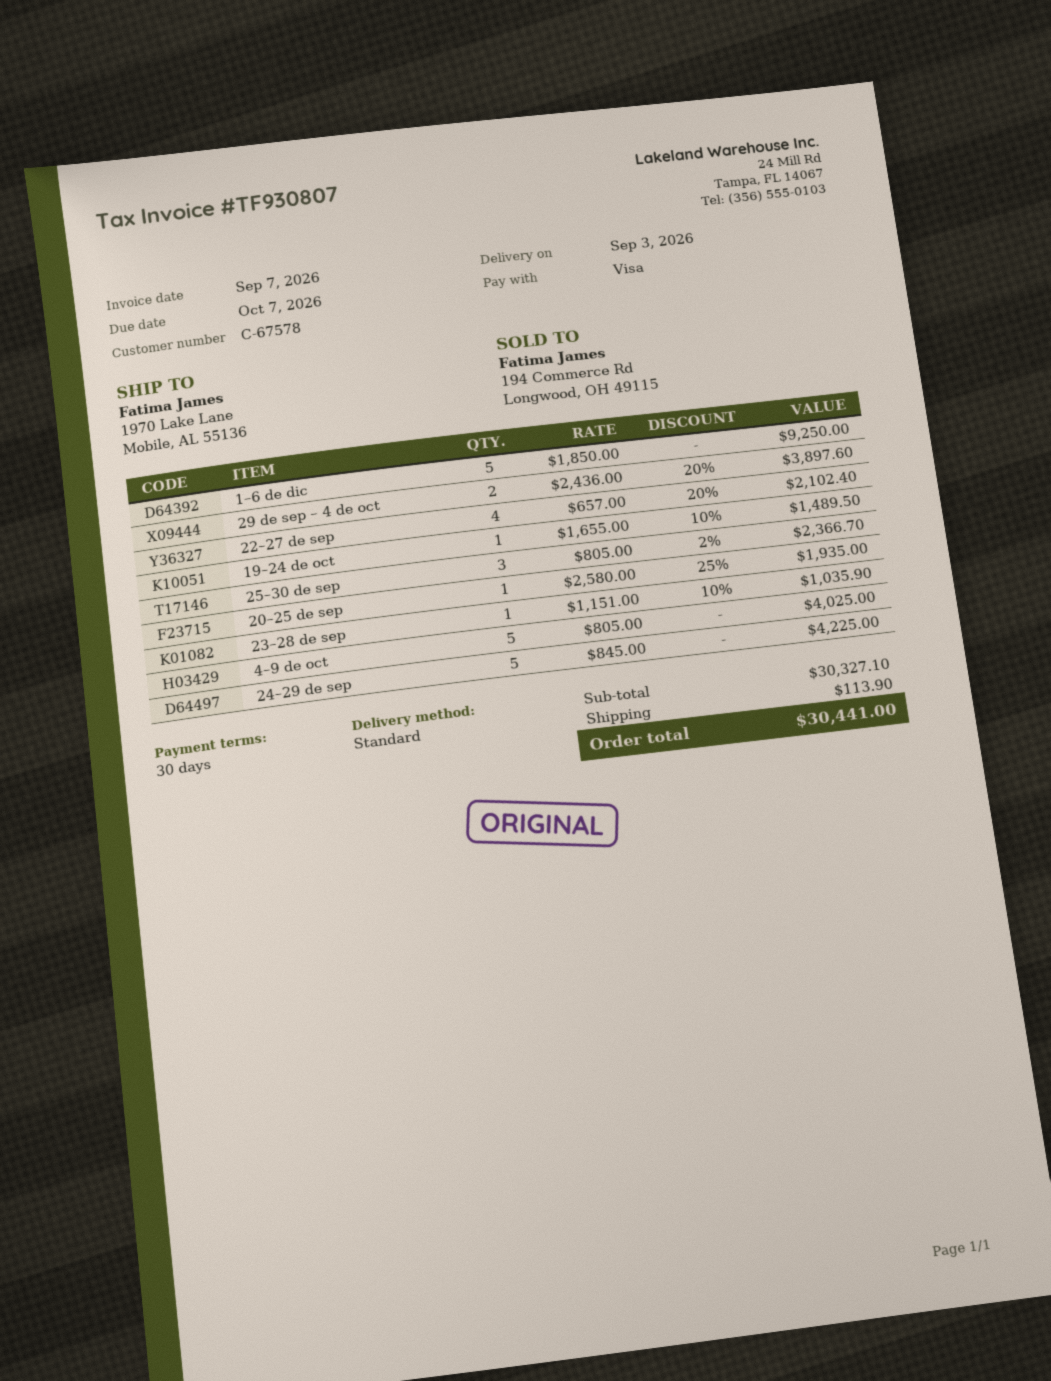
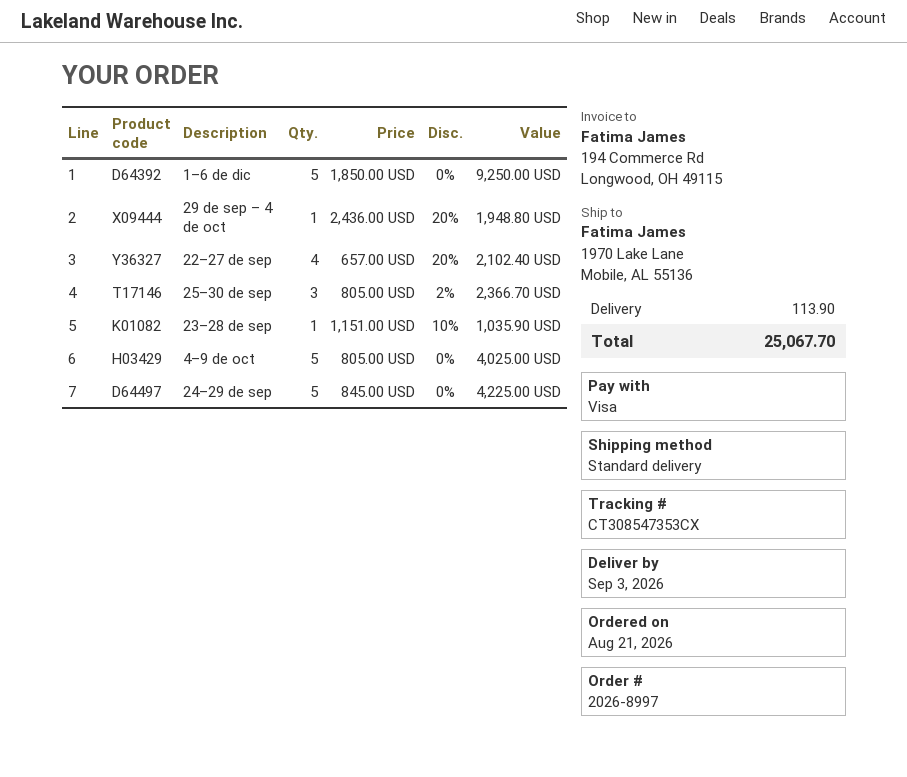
29 de sep – 4 de oct: 2 x 2436.00 - 20% = 3897.60 -> 1 x 2436.00 - 20% = 1948.80
19–24 de oct: 1 x 1655.00 - 10% = 1489.50 -> none
20–25 de sep: 1 x 2580.00 - 25% = 1935.00 -> none
total: 30441.00 -> 25067.70

